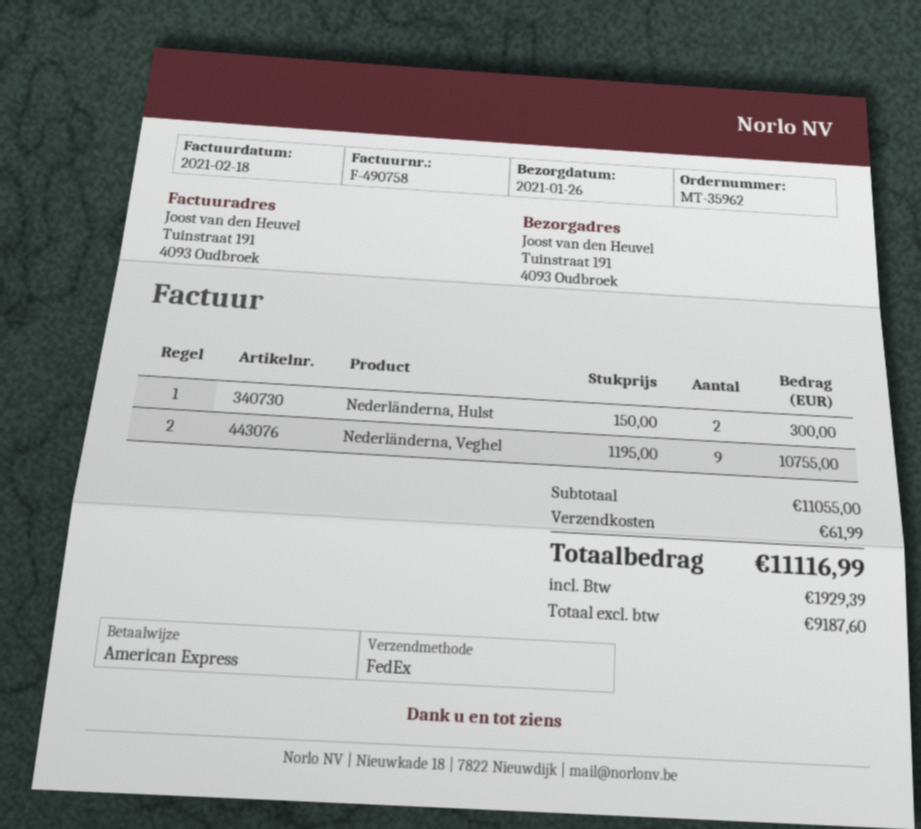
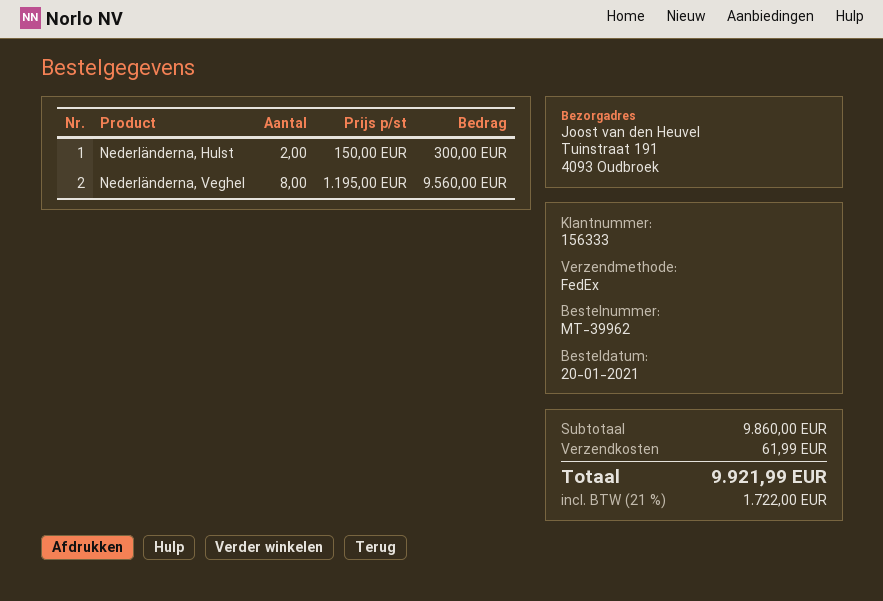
order number: MT-35962 -> MT-39962
Nederländerna, Veghel: 9 x 1195.00 = 10755.00 -> 8 x 1195.00 = 9560.00
subtotal: 11055.00 -> 9860.00
tax: 1929.39 -> 1722.00
total: 11116.99 -> 9921.99

